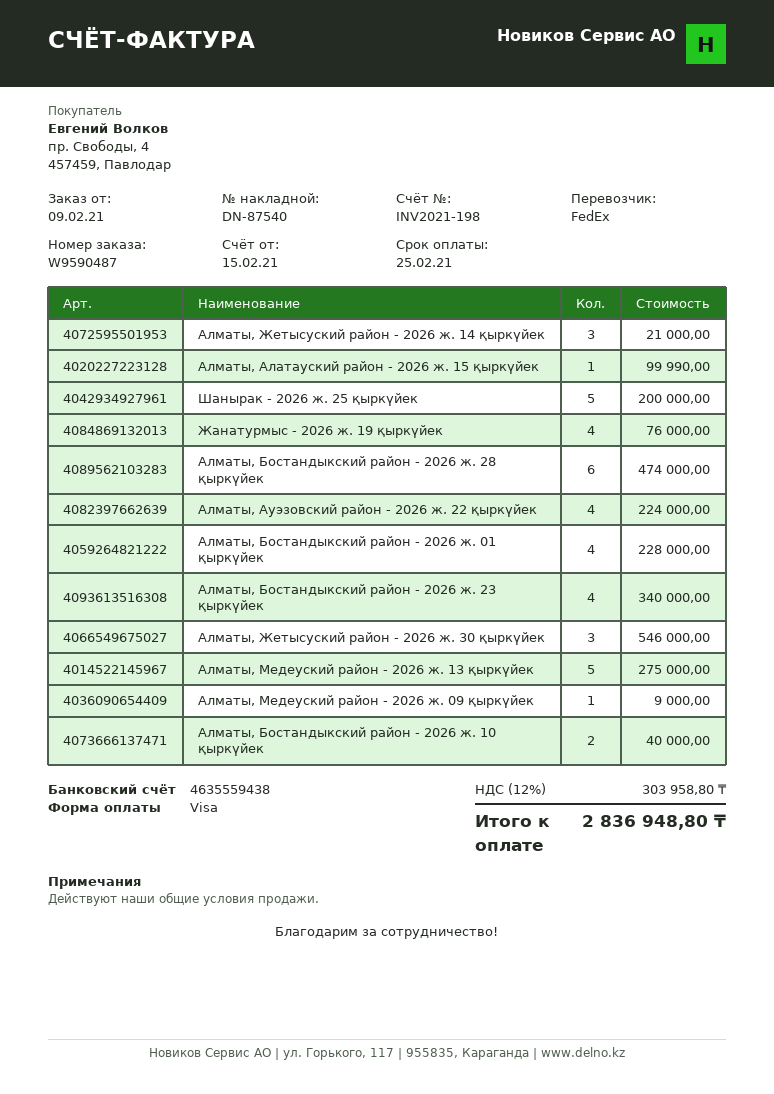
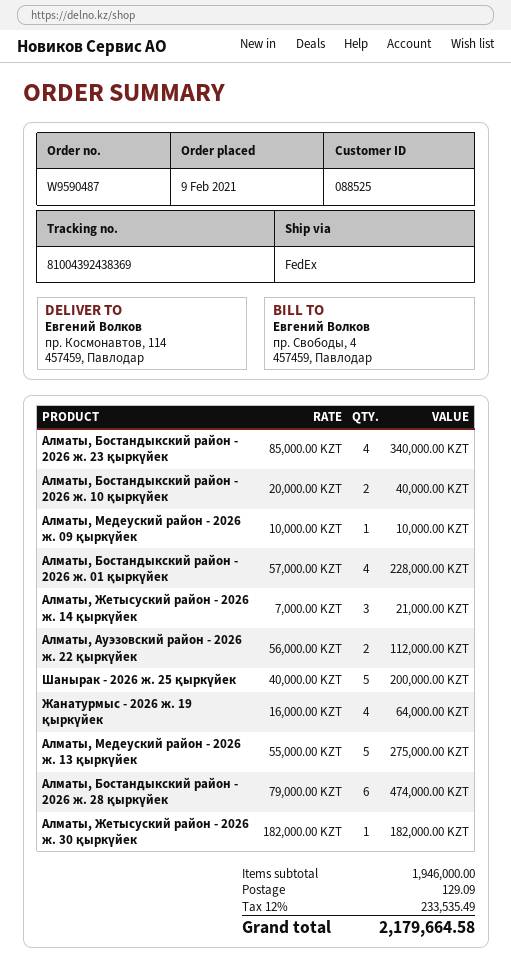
Алматы, Алатауский район - 2026 ж. 15 қыркүйек: 1 for 99990.00 -> none
Жанатурмыс - 2026 ж. 19 қыркүйек: 4 for 76000.00 -> 4 for 64000.00
Алматы, Ауэзовский район - 2026 ж. 22 қыркүйек: 4 for 224000.00 -> 2 for 112000.00
Алматы, Жетысуский район - 2026 ж. 30 қыркүйек: 3 for 546000.00 -> 1 for 182000.00
Алматы, Медеуский район - 2026 ж. 09 қыркүйек: 1 for 9000.00 -> 1 for 10000.00
shipping: none -> 129.09
tax: 12% = 303958.80 -> 12% = 233535.49
total: 2836948.80 -> 2179664.58

